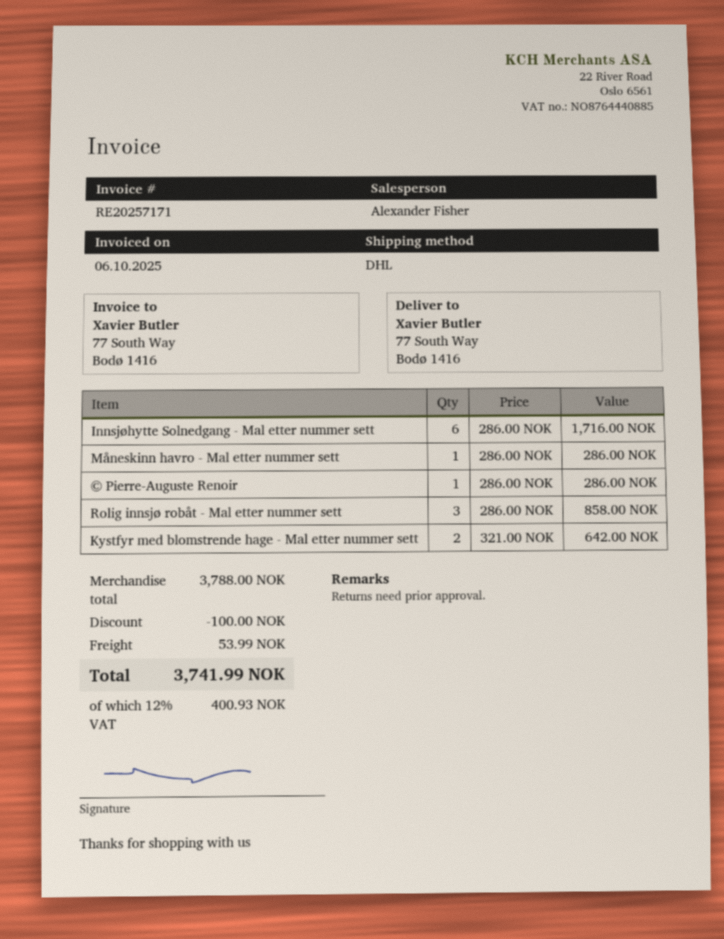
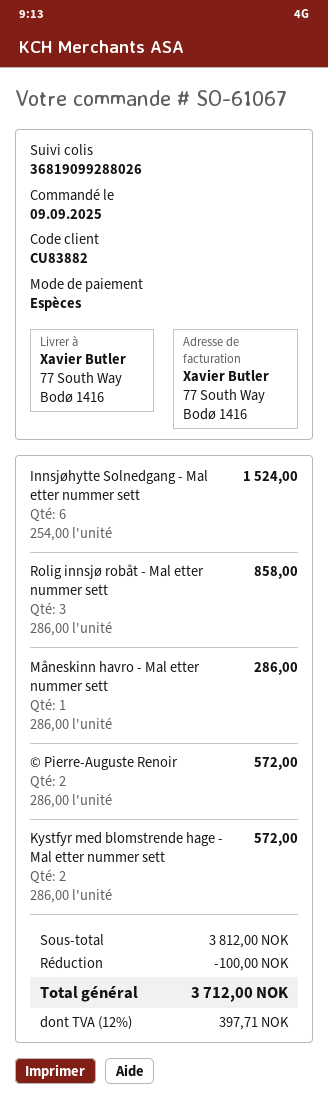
Innsjøhytte Solnedgang - Mal etter nummer sett: 6 x 286.00 = 1716.00 -> 6 x 254.00 = 1524.00
© Pierre-Auguste Renoir: 1 x 286.00 = 286.00 -> 2 x 286.00 = 572.00
Kystfyr med blomstrende hage - Mal etter nummer sett: 2 x 321.00 = 642.00 -> 2 x 286.00 = 572.00
subtotal: 3788.00 -> 3812.00
shipping: 53.99 -> none
tax: 12% = 400.93 -> 12% = 397.71
total: 3741.99 -> 3712.00

